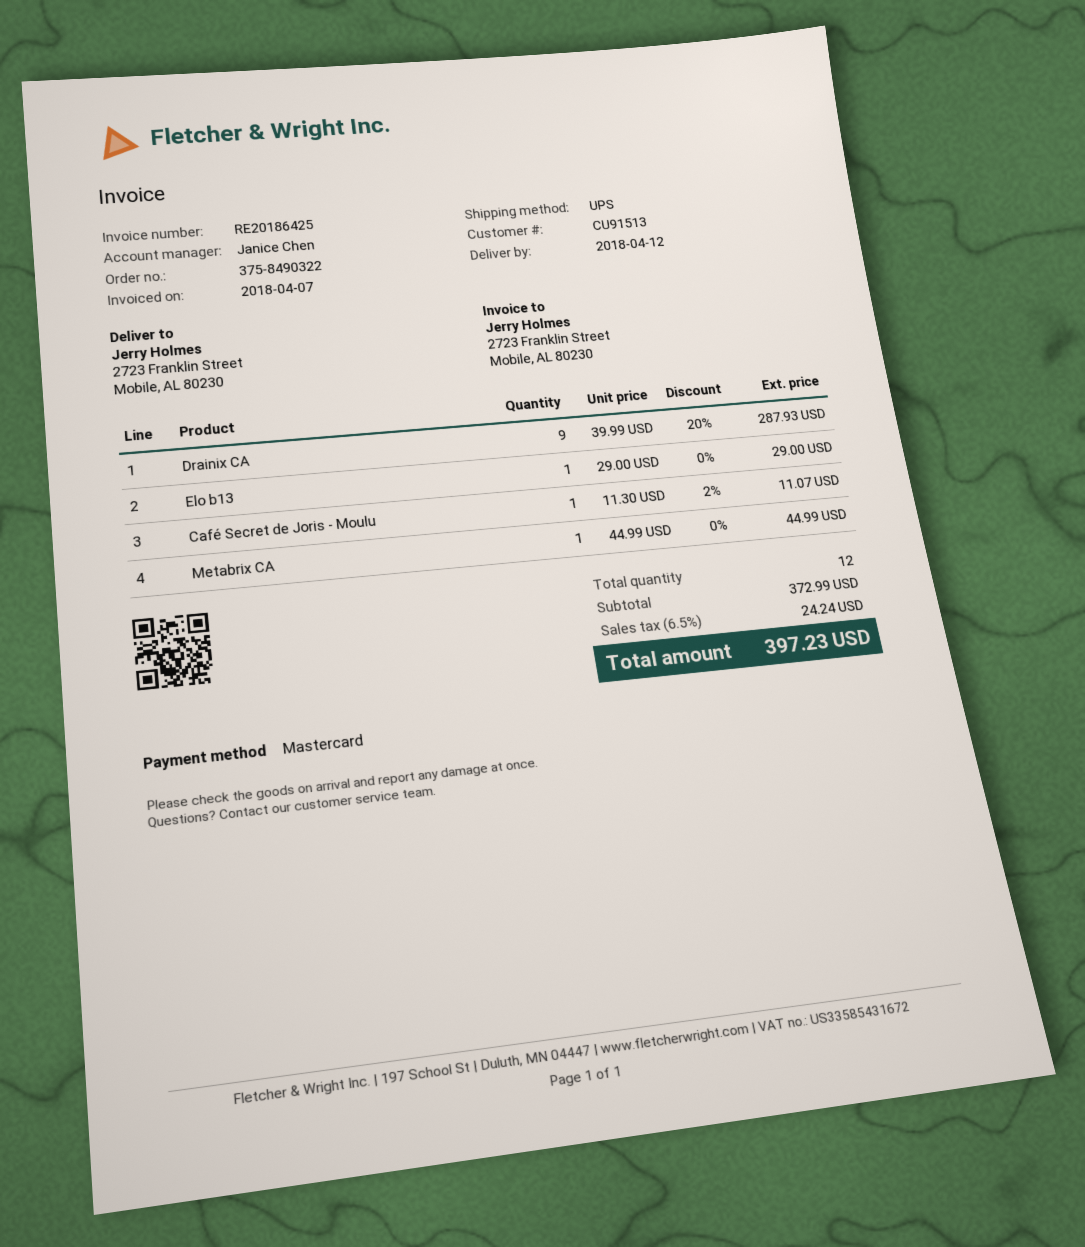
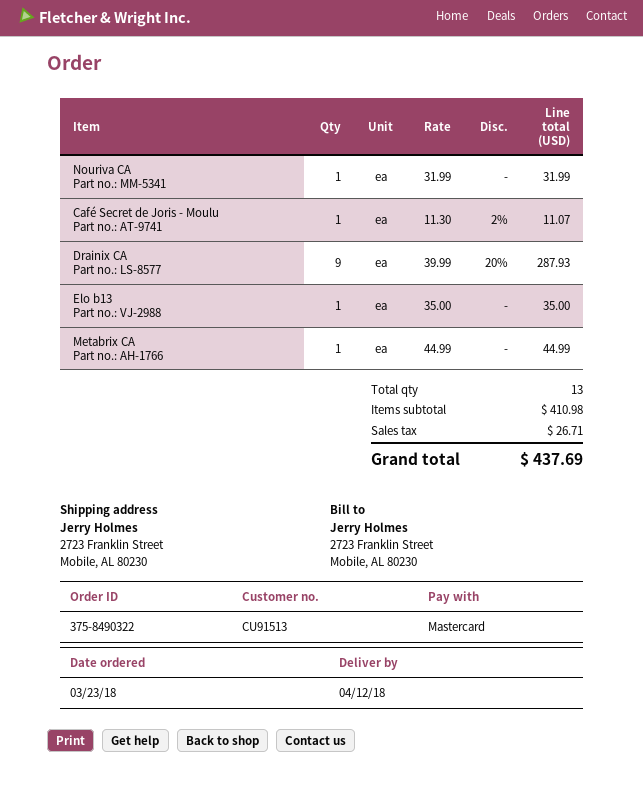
Elo b13: 1 x 29.00 = 29.00 -> 1 x 35.00 = 35.00
Nouriva CA: none -> 1 x 31.99 = 31.99
total quantity: 12 -> 13
subtotal: 372.99 -> 410.98
tax: 24.24 -> 26.71
total: 397.23 -> 437.69

